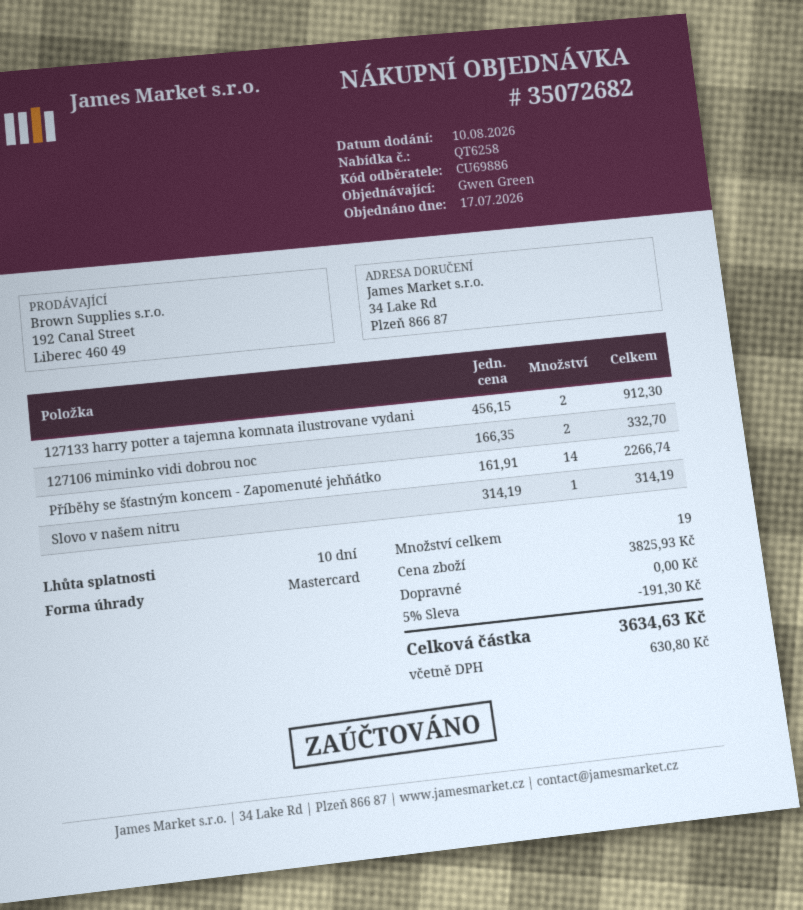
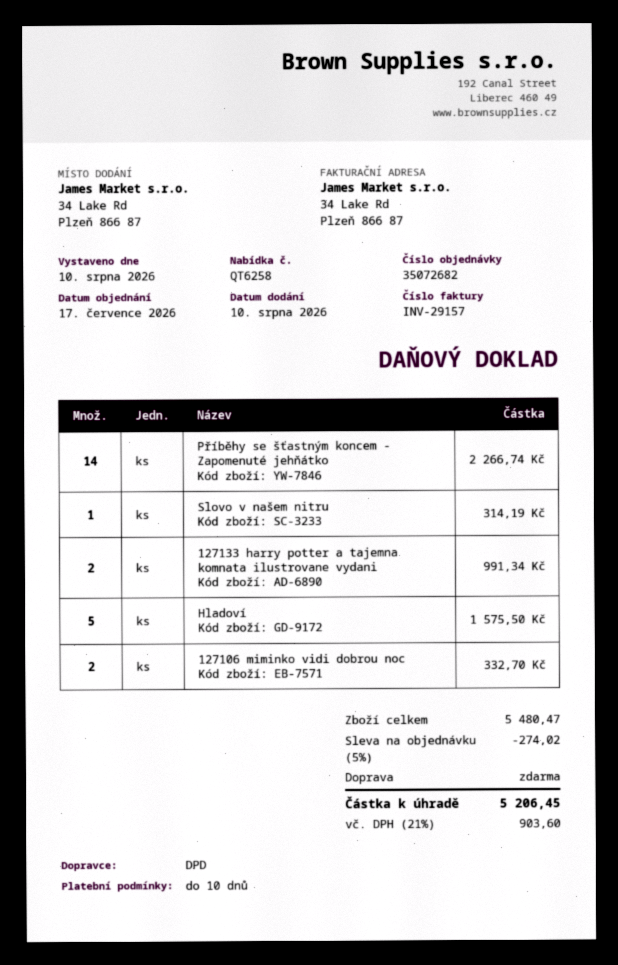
127133 harry potter a tajemna komnata ilustrovane vydani: 2 for 912.30 -> 2 for 991.34
Hladoví: none -> 5 for 1575.50
subtotal: 3825.93 -> 5480.47
discount: 5% = 191.30 -> 5% = 274.02
tax: 630.80 -> 903.60
total: 3634.63 -> 5206.45

